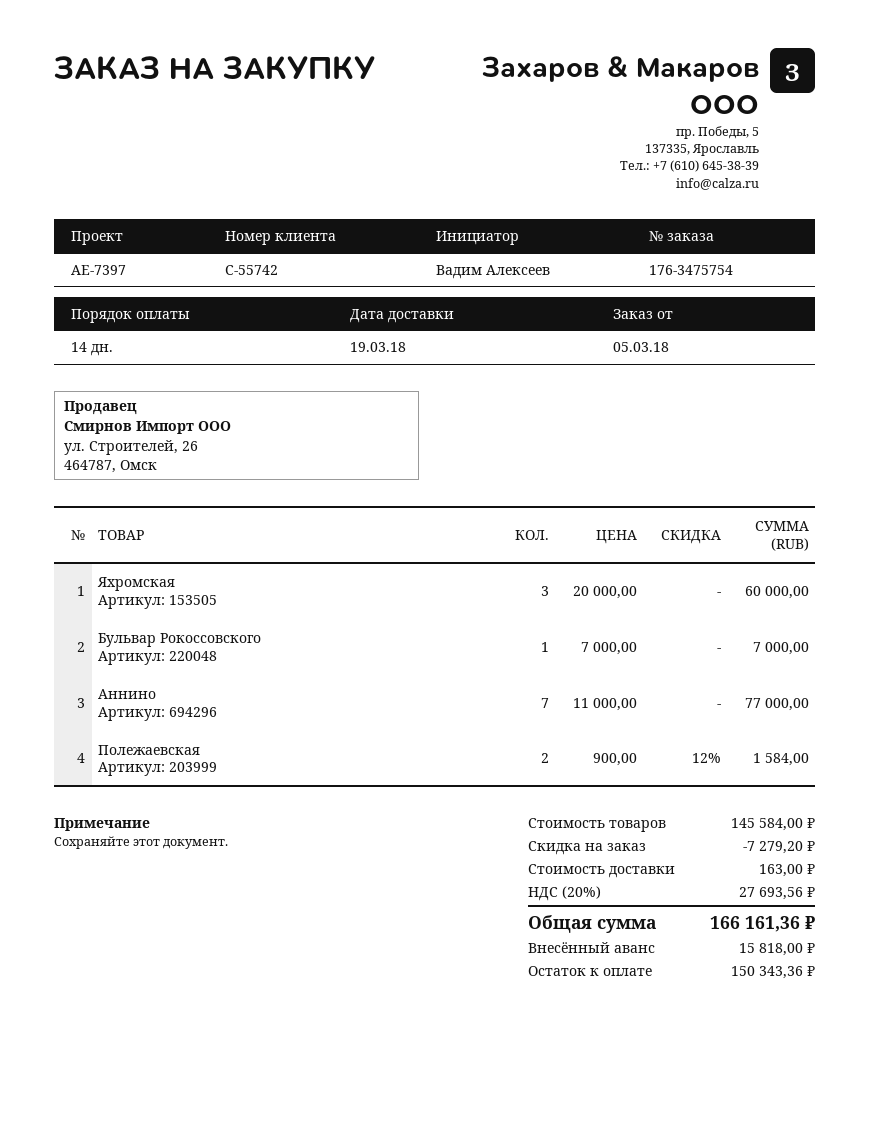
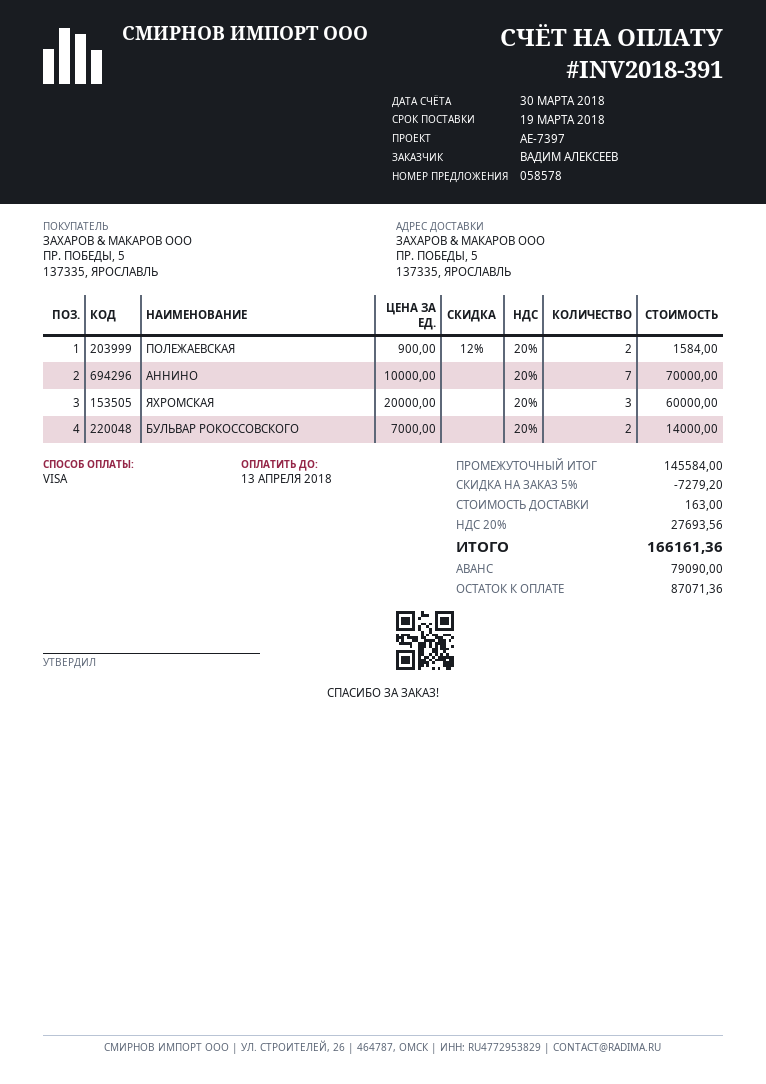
Бульвар Рокоссовского: 1 x 7000.00 = 7000.00 -> 2 x 7000.00 = 14000.00
Аннино: 7 x 11000.00 = 77000.00 -> 7 x 10000.00 = 70000.00
deposit: 15818.00 -> 79090.00
balance: 150343.36 -> 87071.36

